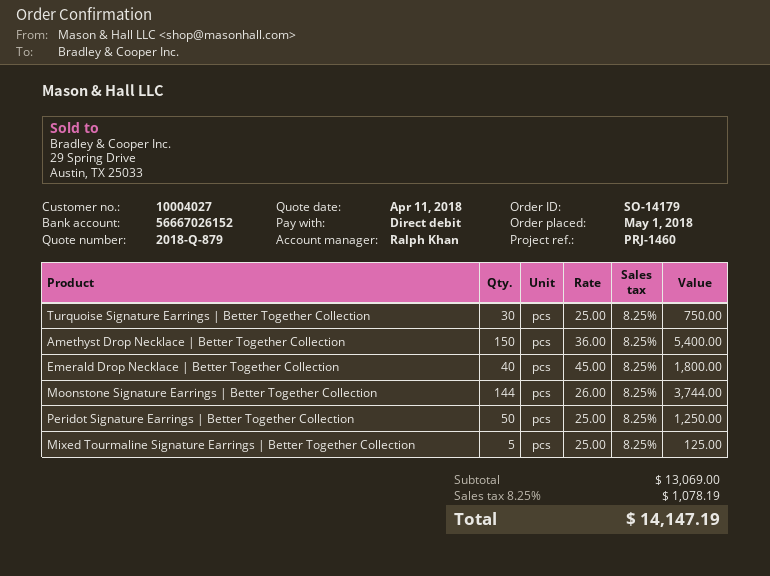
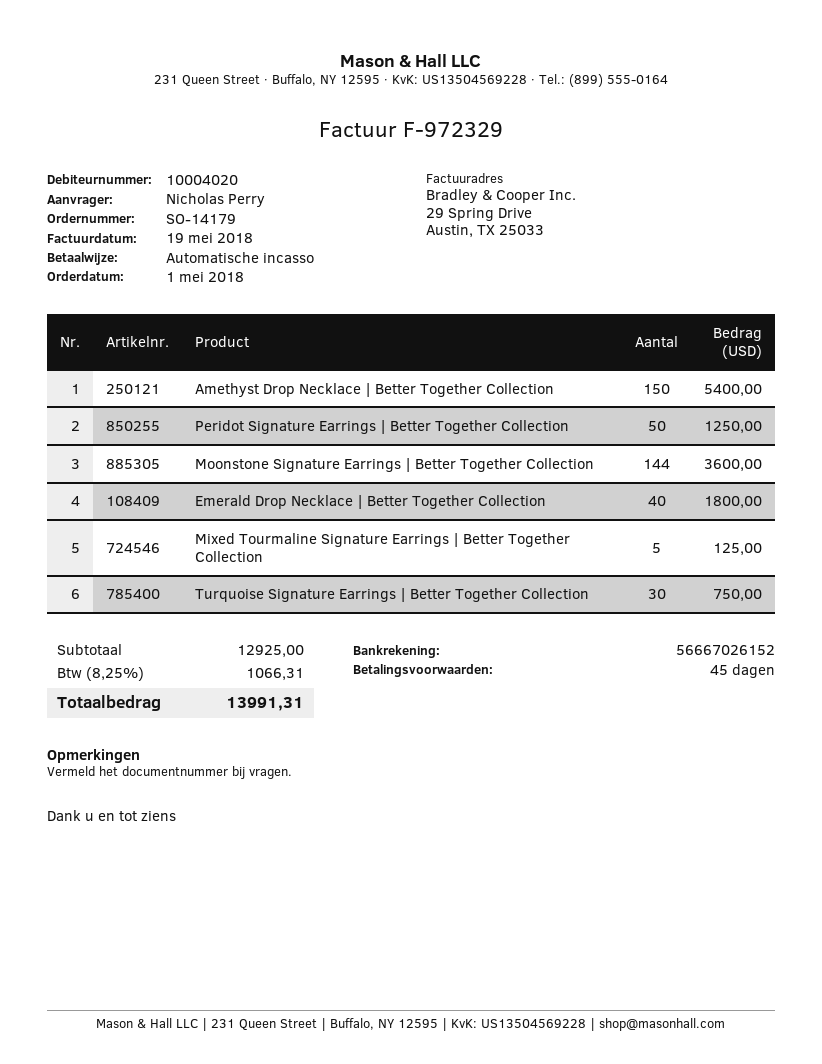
customer number: 10004027 -> 10004020
Moonstone Signature Earrings | Better Together Collection: 144 for 3744.00 -> 144 for 3600.00
subtotal: 13069.00 -> 12925.00
tax: 8.25% = 1078.19 -> 8.25% = 1066.31
total: 14147.19 -> 13991.31

